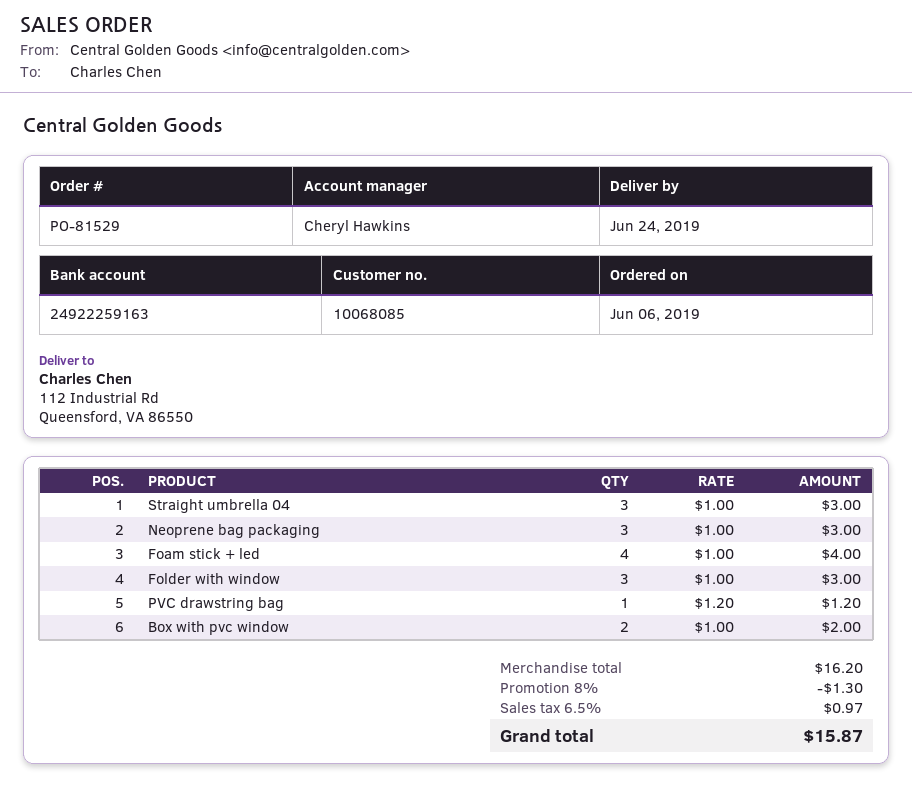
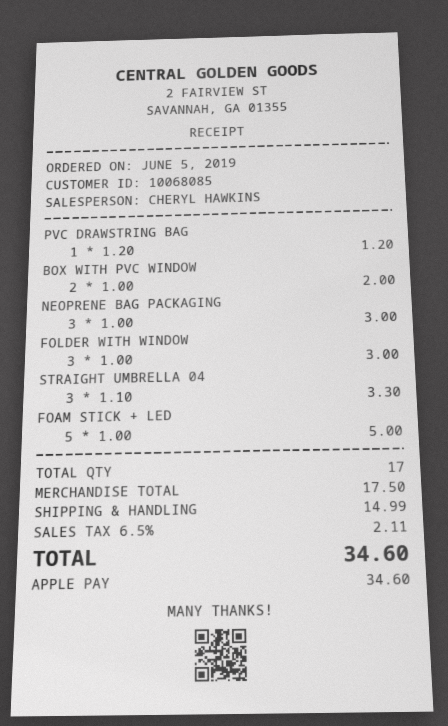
order date: 2019-06-06 -> 2019-06-05
Straight umbrella 04: 3 x 1.00 = 3.00 -> 3 x 1.10 = 3.30
Foam stick + led: 4 x 1.00 = 4.00 -> 5 x 1.00 = 5.00
subtotal: 16.20 -> 17.50
discount: 8% = 1.30 -> none
shipping: none -> 14.99
tax: 6.5% = 0.97 -> 6.5% = 2.11
total: 15.87 -> 34.60

